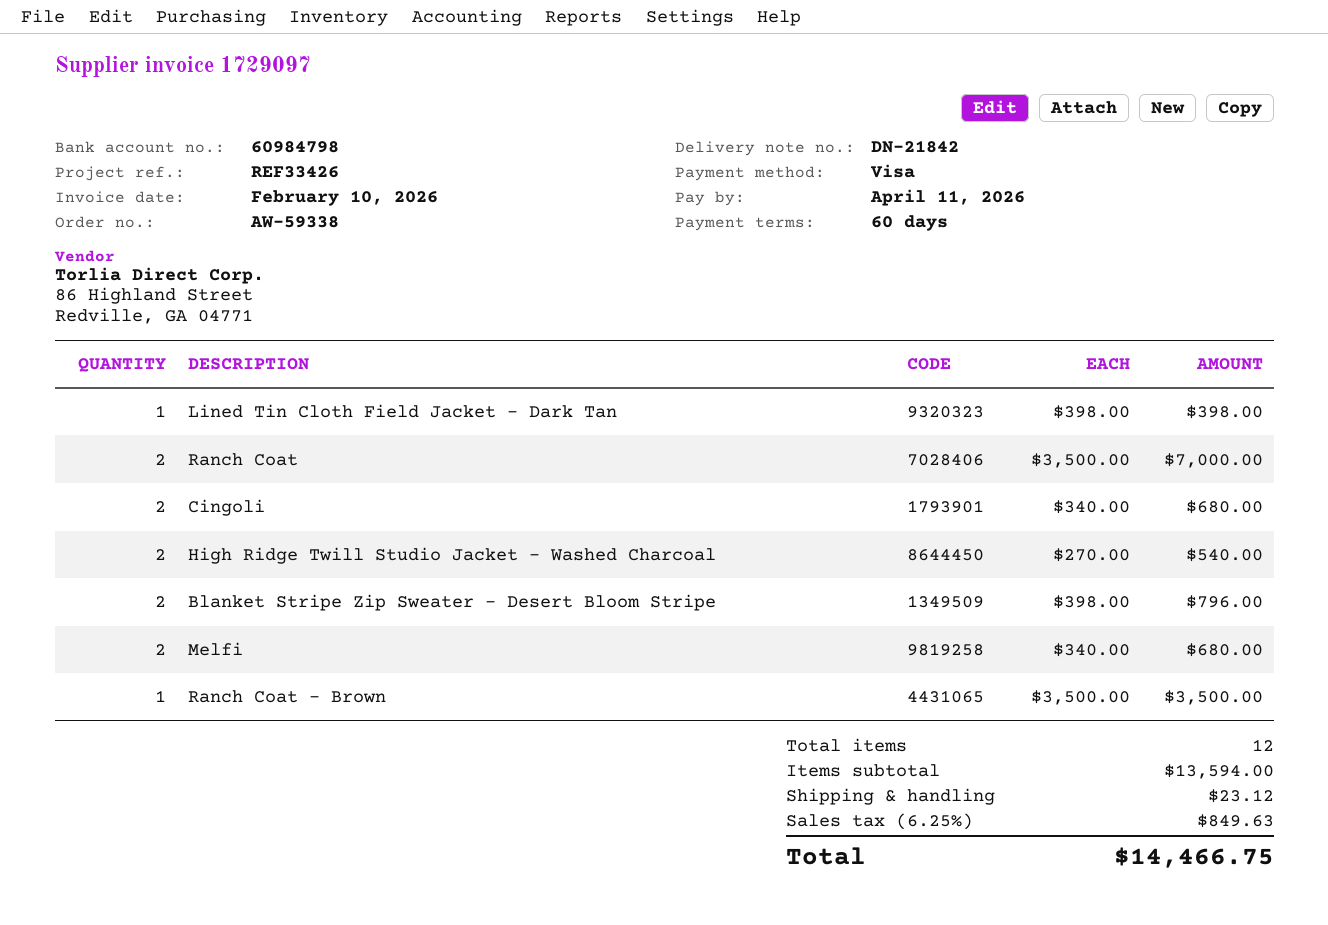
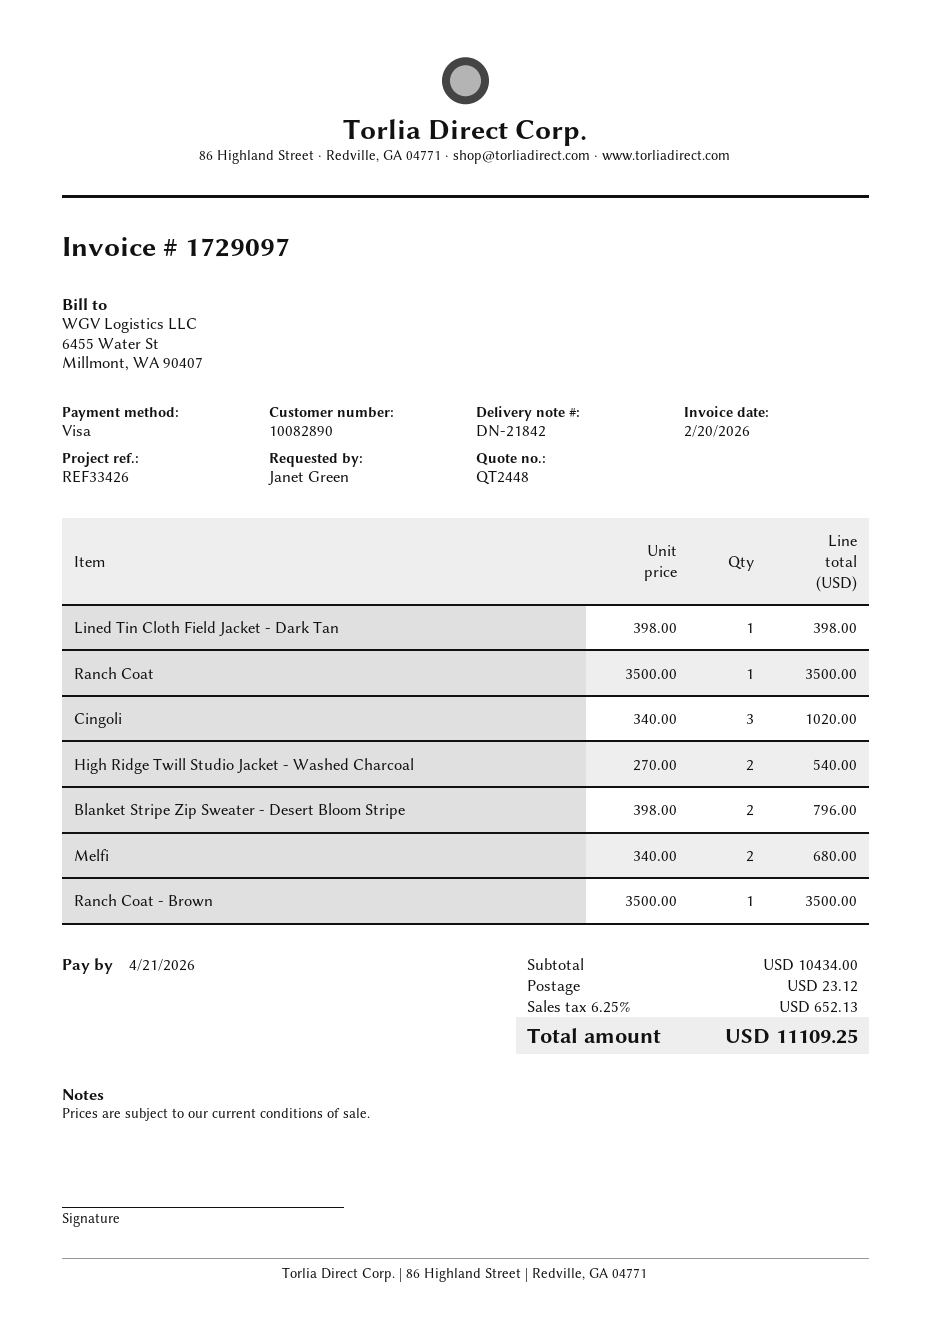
invoice date: 2026-02-10 -> 2026-02-20
due date: 2026-04-11 -> 2026-04-21
Ranch Coat: 2 x 3500.00 = 7000.00 -> 1 x 3500.00 = 3500.00
Cingoli: 2 x 340.00 = 680.00 -> 3 x 340.00 = 1020.00
subtotal: 13594.00 -> 10434.00
tax: 6.25% = 849.63 -> 6.25% = 652.13
total: 14466.75 -> 11109.25

